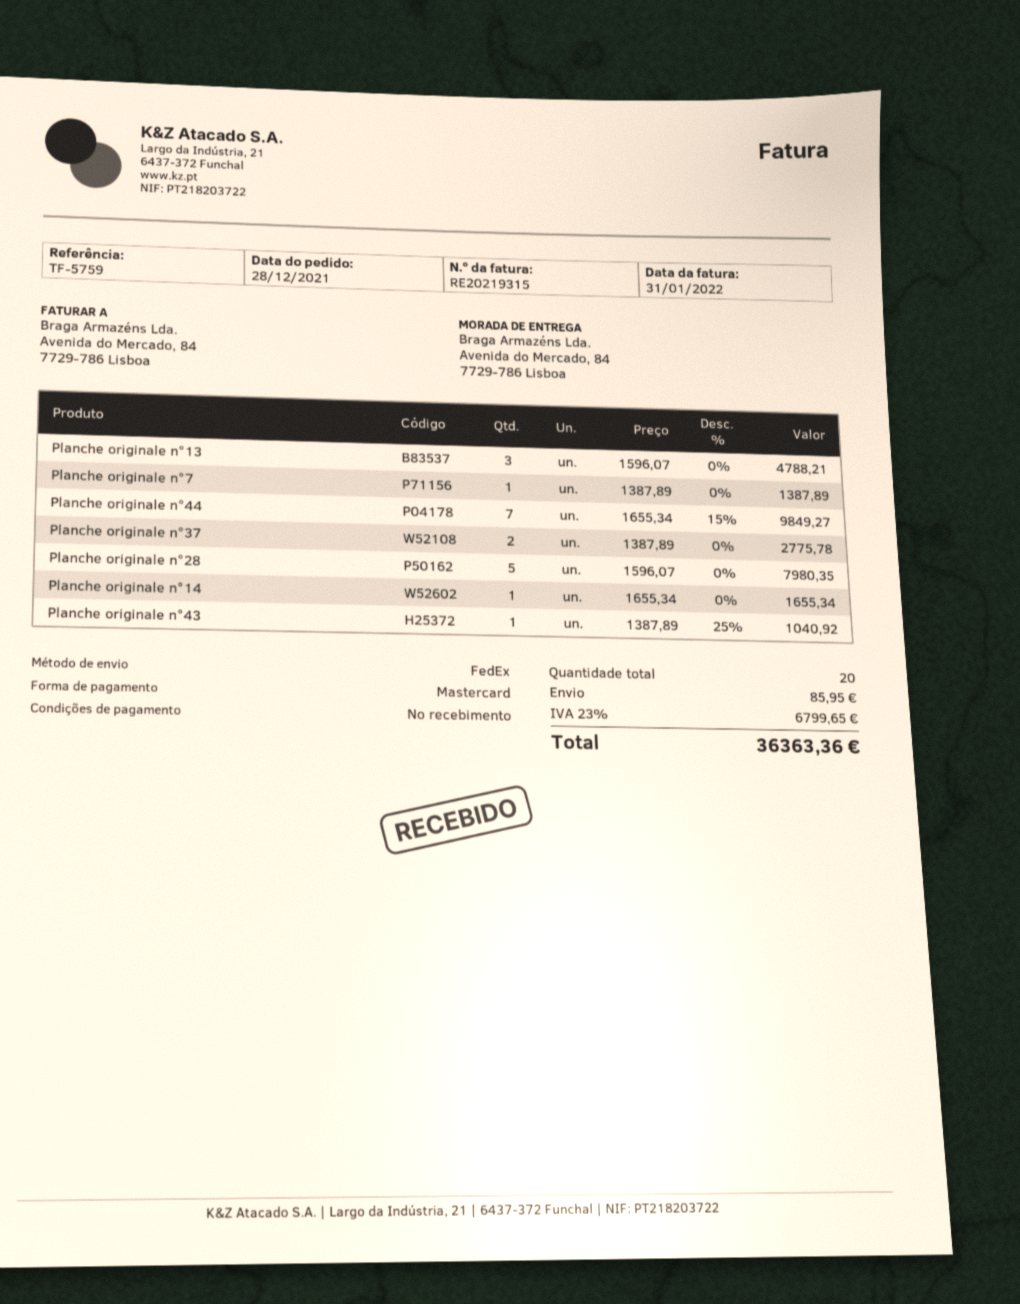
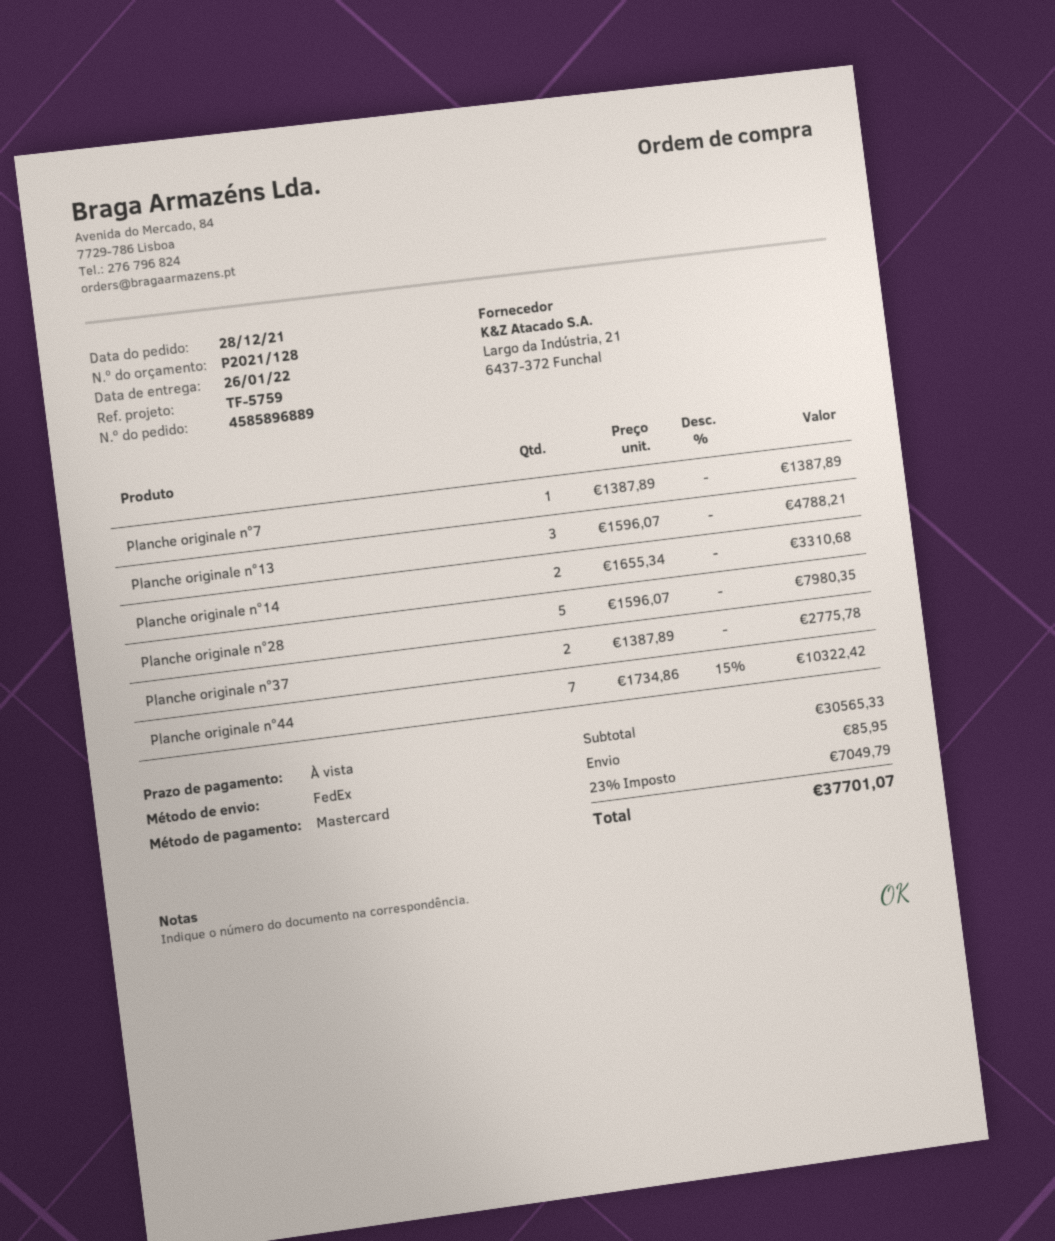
Planche originale n°44: 7 x 1655.34 - 15% = 9849.27 -> 7 x 1734.86 - 15% = 10322.42
Planche originale n°14: 1 x 1655.34 = 1655.34 -> 2 x 1655.34 = 3310.68
Planche originale n°43: 1 x 1387.89 - 25% = 1040.92 -> none
tax: 23% = 6799.65 -> 23% = 7049.79
total: 36363.36 -> 37701.07

